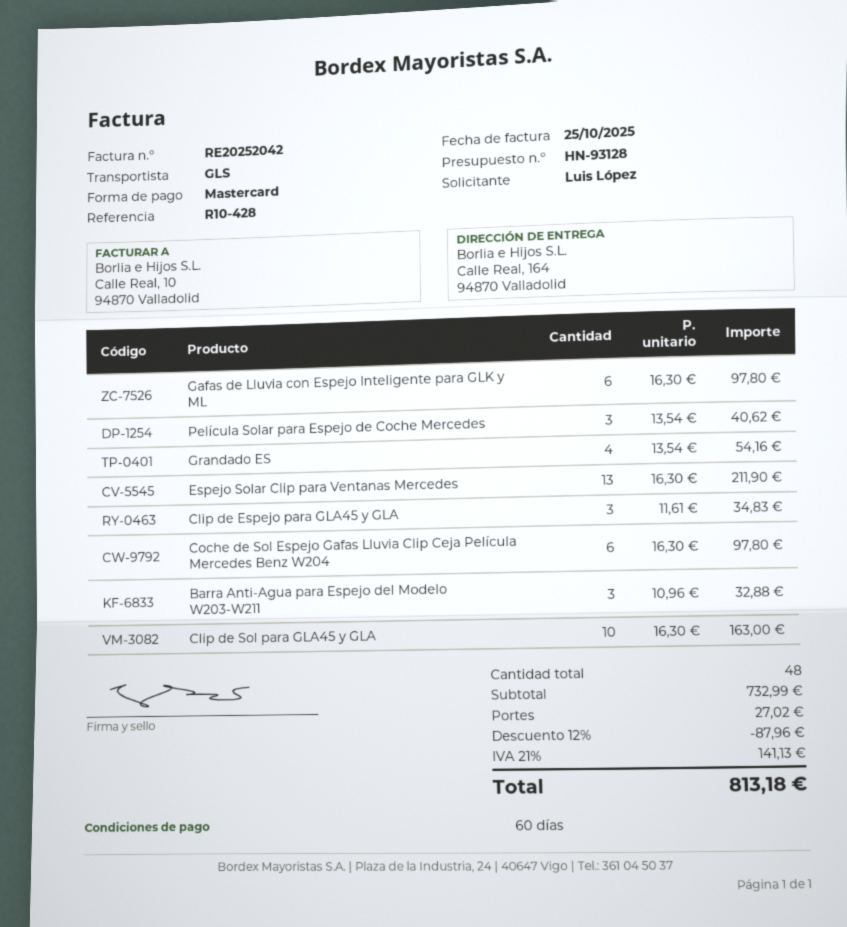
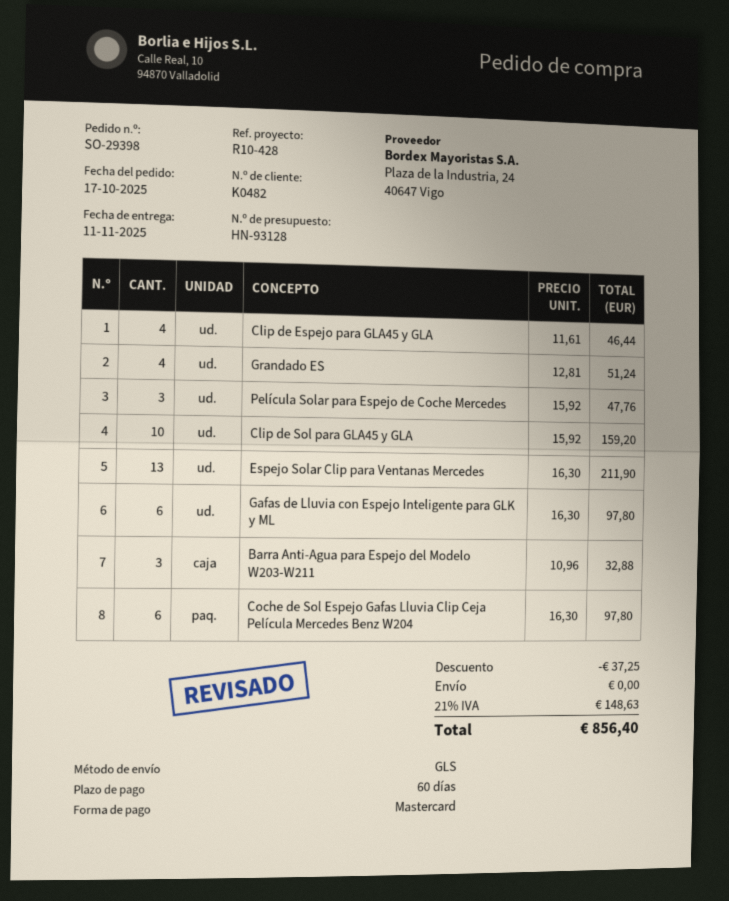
Película Solar para Espejo de Coche Mercedes: 3 x 13.54 = 40.62 -> 3 x 15.92 = 47.76
Grandado ES: 4 x 13.54 = 54.16 -> 4 x 12.81 = 51.24
Clip de Espejo para GLA45 y GLA: 3 x 11.61 = 34.83 -> 4 x 11.61 = 46.44
Clip de Sol para GLA45 y GLA: 10 x 16.30 = 163.00 -> 10 x 15.92 = 159.20
discount: 87.96 -> 37.25
shipping: 27.02 -> 0.00
tax: 21% = 141.13 -> 21% = 148.63
total: 813.18 -> 856.40

